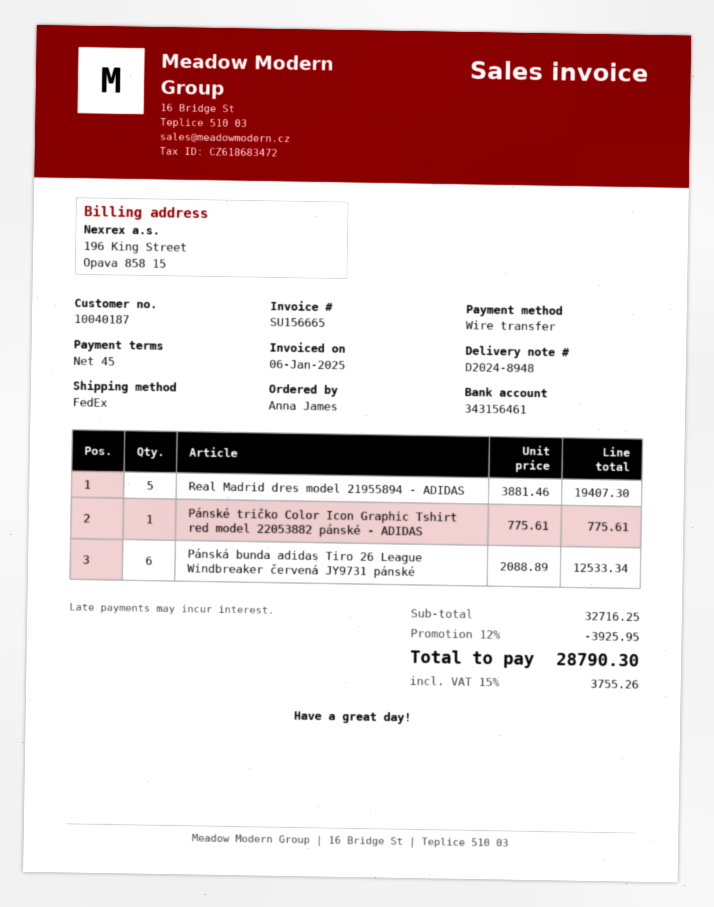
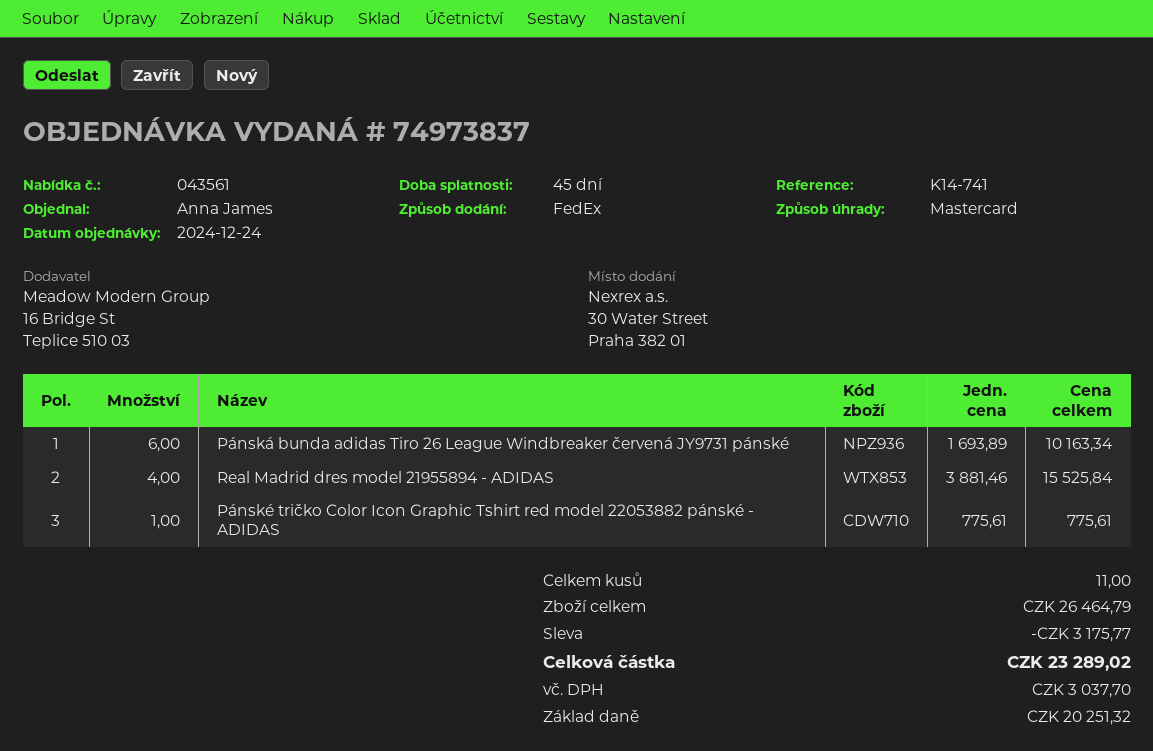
payment method: bank transfer -> Mastercard
Real Madrid dres model 21955894 - ADIDAS: 5 x 3881.46 = 19407.30 -> 4 x 3881.46 = 15525.84
Pánská bunda adidas Tiro 26 League Windbreaker červená JY9731 pánské: 6 x 2088.89 = 12533.34 -> 6 x 1693.89 = 10163.34
subtotal: 32716.25 -> 26464.79
discount: 3925.95 -> 3175.77
tax: 3755.26 -> 3037.70
total: 28790.30 -> 23289.02

